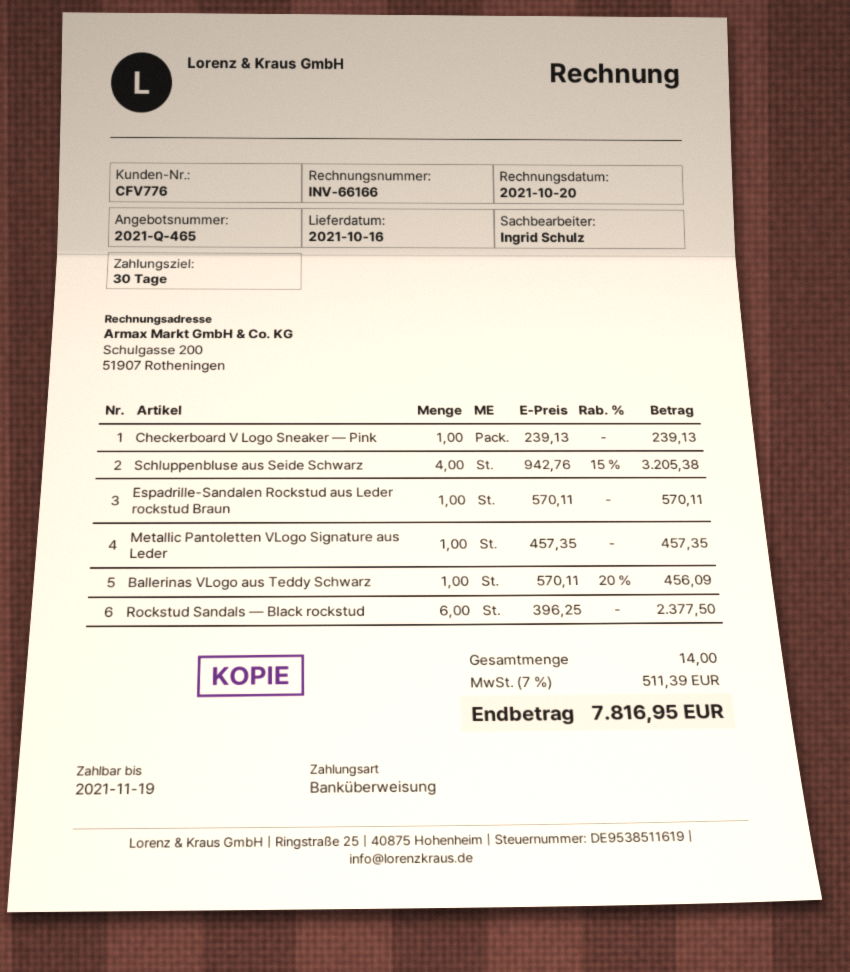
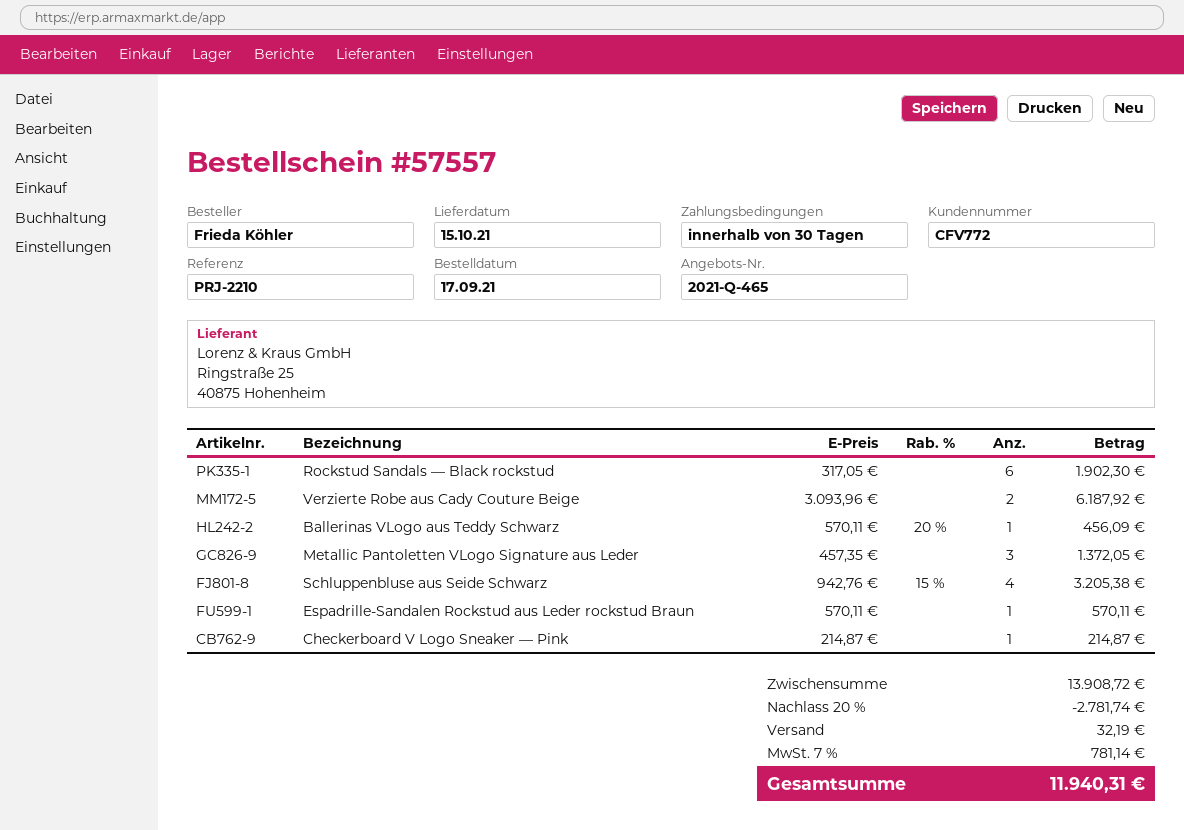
delivery date: 2021-10-16 -> 2021-10-15
customer number: CFV776 -> CFV772
Checkerboard V Logo Sneaker — Pink: 1 x 239.13 = 239.13 -> 1 x 214.87 = 214.87
Metallic Pantoletten VLogo Signature aus Leder: 1 x 457.35 = 457.35 -> 3 x 457.35 = 1372.05
Rockstud Sandals — Black rockstud: 6 x 396.25 = 2377.50 -> 6 x 317.05 = 1902.30
Verzierte Robe aus Cady Couture Beige: none -> 2 x 3093.96 = 6187.92
discount: none -> 20% = 2781.74
shipping: none -> 32.19
tax: 7% = 511.39 -> 7% = 781.14
total: 7816.95 -> 11940.31

